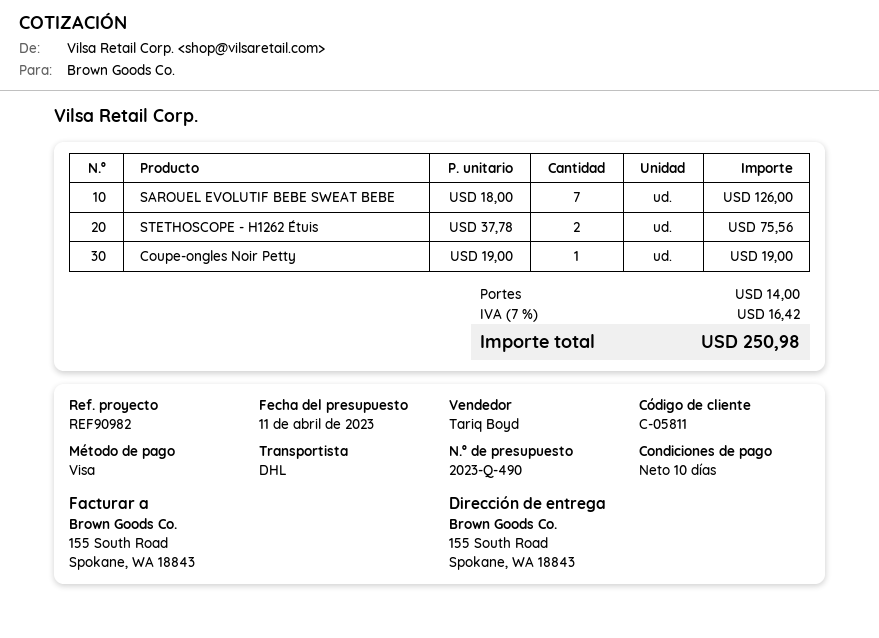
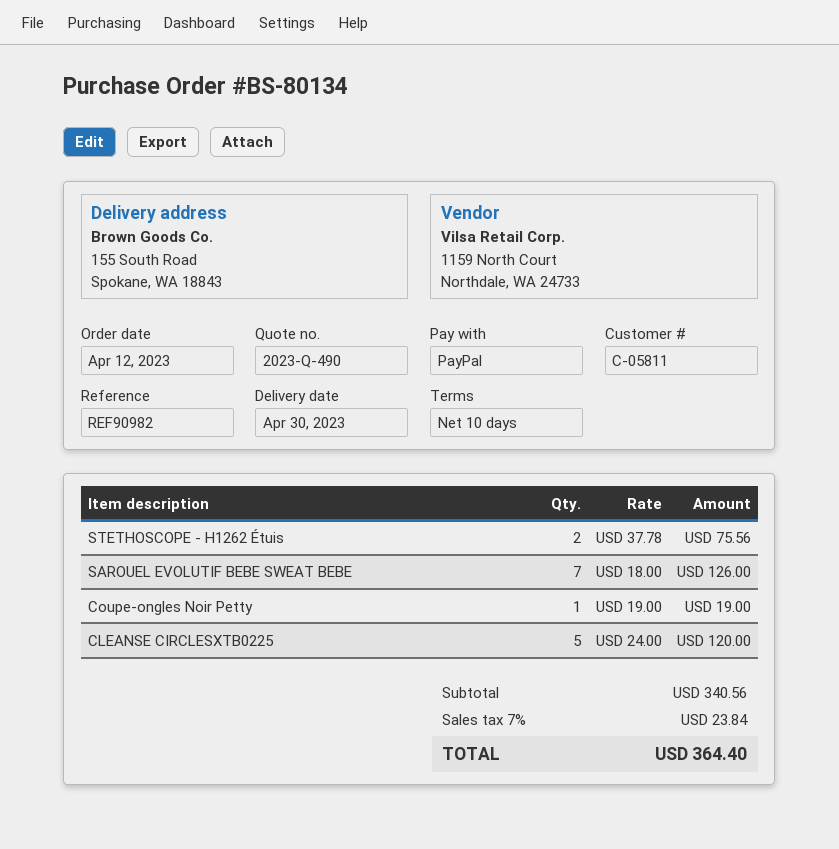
payment method: Visa -> PayPal
CLEANSE CIRCLESXTB0225: none -> 5 x 24.00 = 120.00
shipping: 14.00 -> none
tax: 7% = 16.42 -> 7% = 23.84
total: 250.98 -> 364.40

